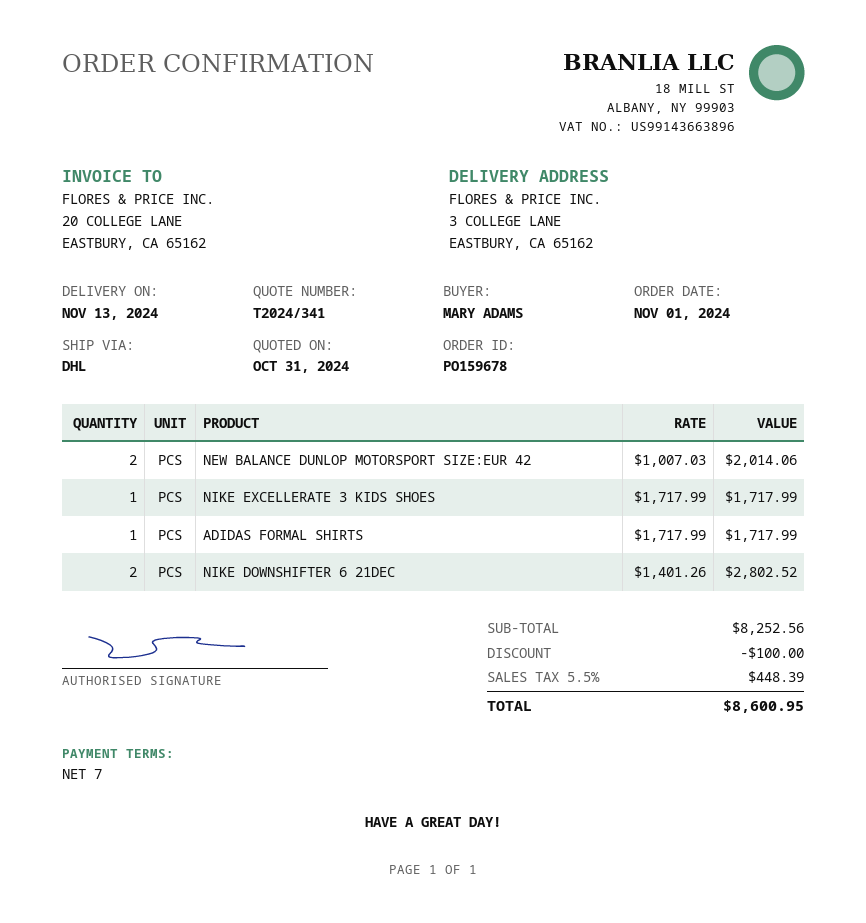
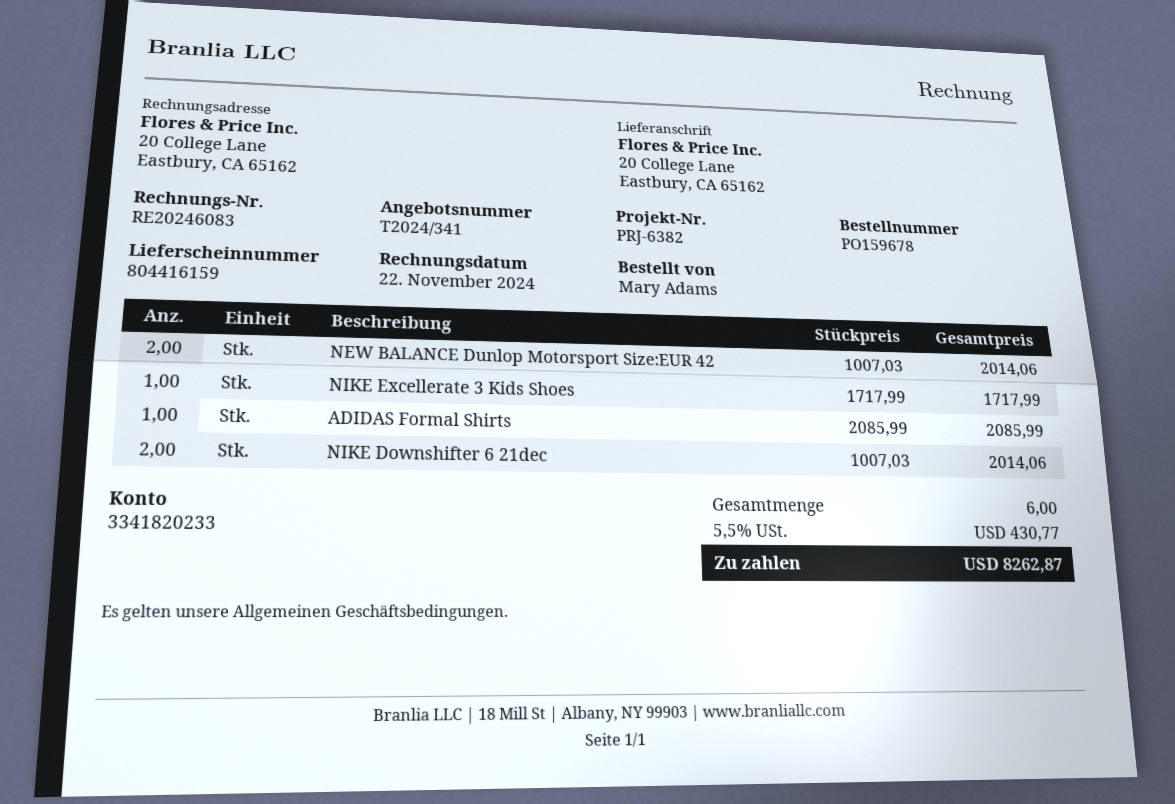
ship to: 3 COLLEGE LANE, EASTBURY, CA 65162 -> 20 College Lane, Eastbury, CA 65162
ADIDAS FORMAL SHIRTS: 1 x 1717.99 = 1717.99 -> 1 x 2085.99 = 2085.99
NIKE DOWNSHIFTER 6 21DEC: 2 x 1401.26 = 2802.52 -> 2 x 1007.03 = 2014.06
discount: 100.00 -> none
tax: 5.5% = 448.39 -> 5.5% = 430.77
total: 8600.95 -> 8262.87

